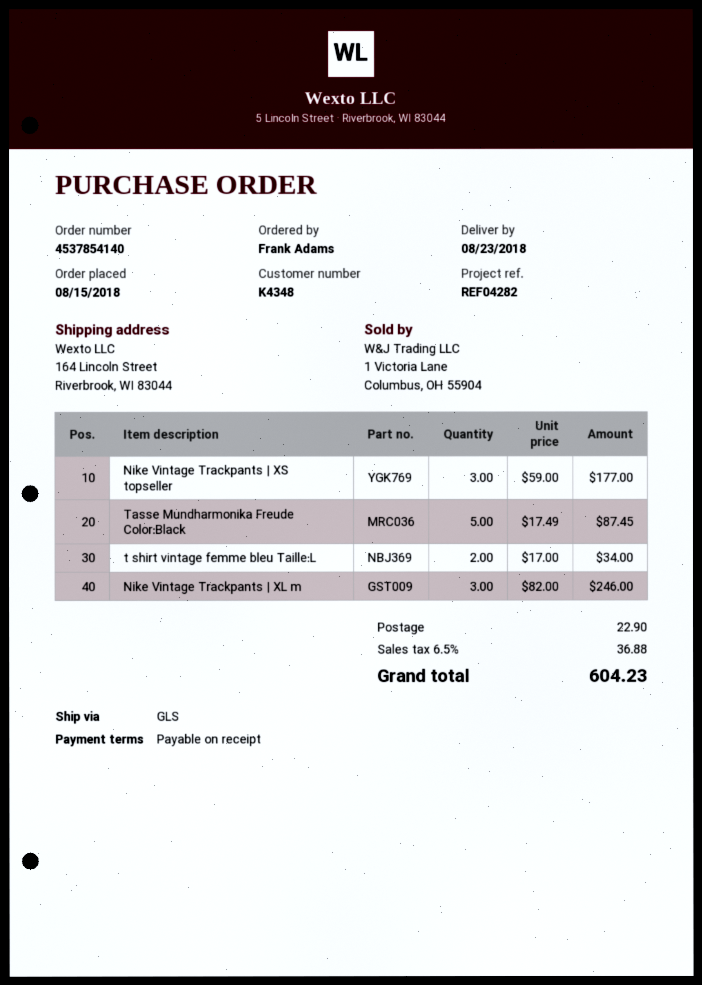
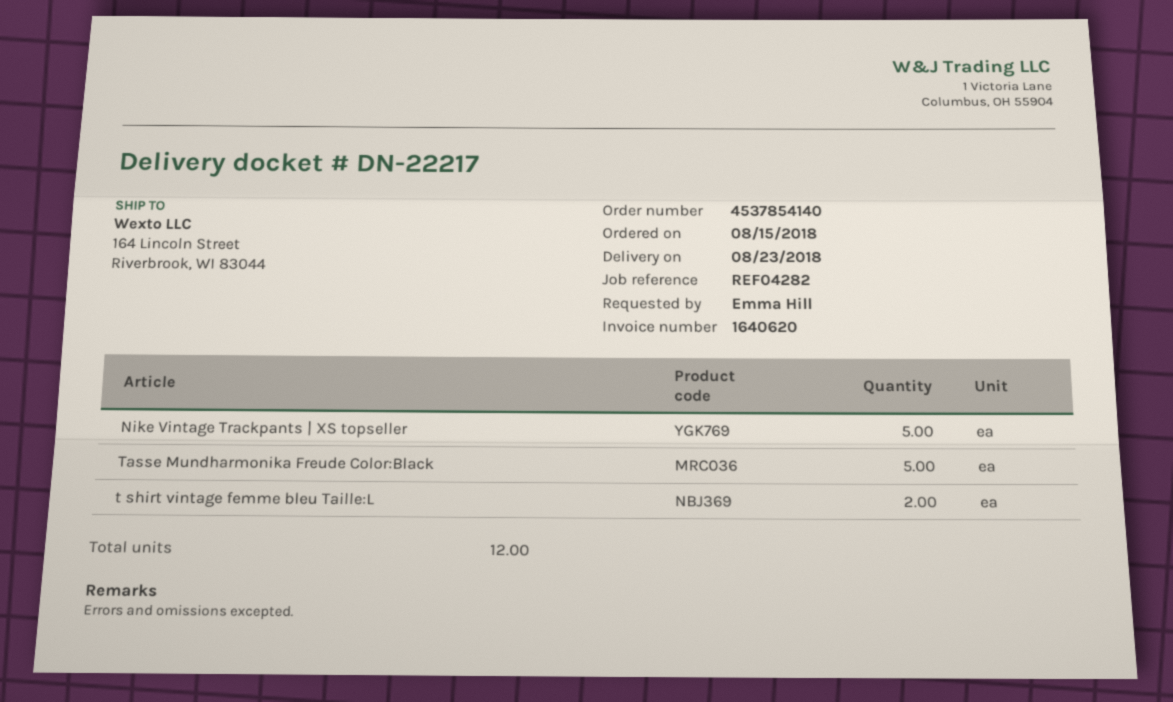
ordered by: Frank Adams -> Emma Hill
Nike Vintage Trackpants | XS topseller: 3 -> 5
Nike Vintage Trackpants | XL m: 3 -> none

